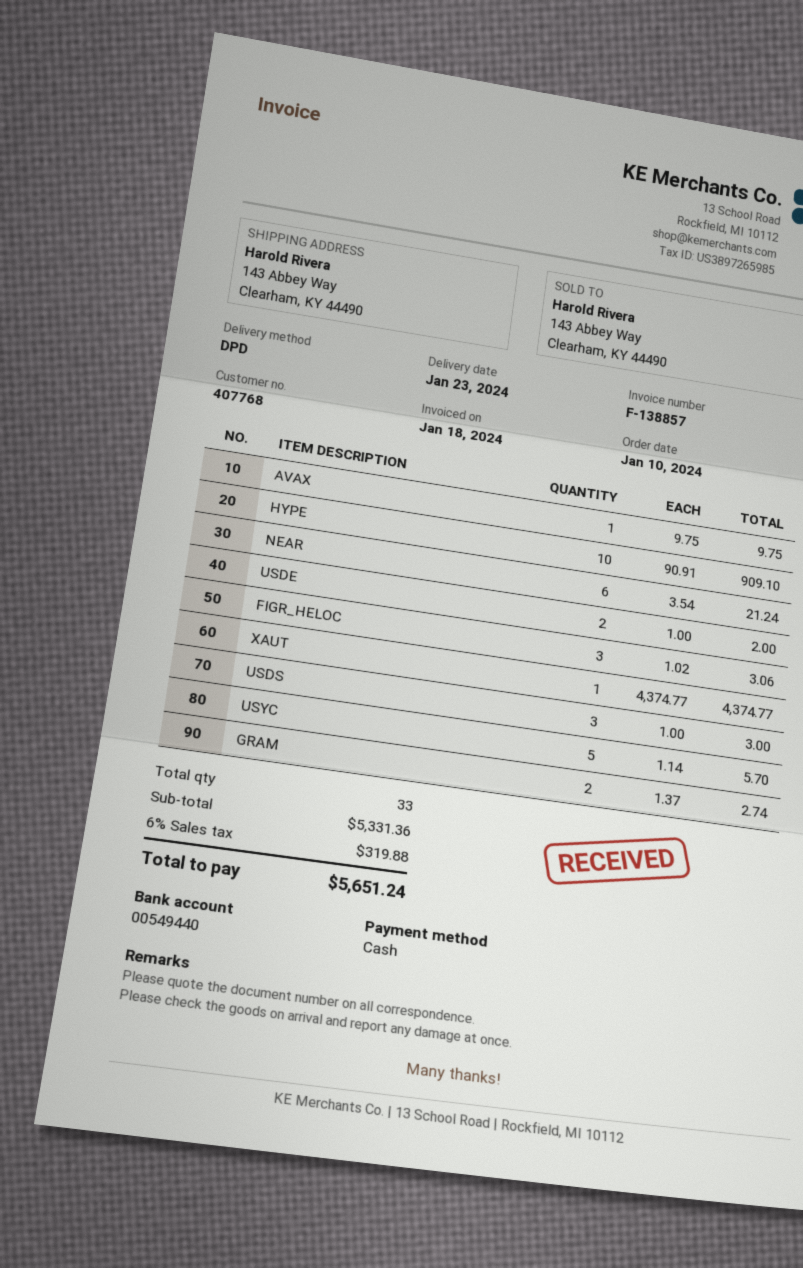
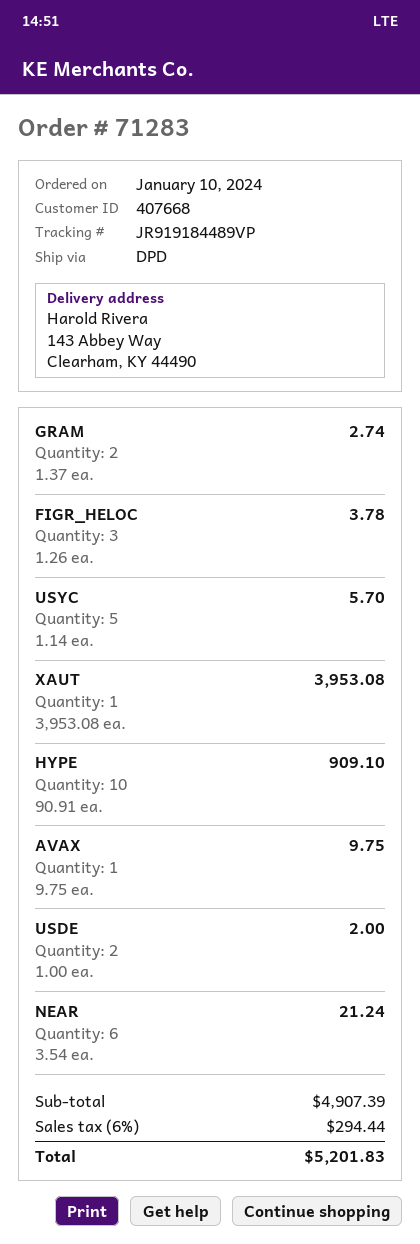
customer number: 407768 -> 407668
FIGR_HELOC: 3 x 1.02 = 3.06 -> 3 x 1.26 = 3.78
XAUT: 1 x 4374.77 = 4374.77 -> 1 x 3953.08 = 3953.08
USDS: 3 x 1.00 = 3.00 -> none
subtotal: 5331.36 -> 4907.39
tax: 6% = 319.88 -> 6% = 294.44
total: 5651.24 -> 5201.83

